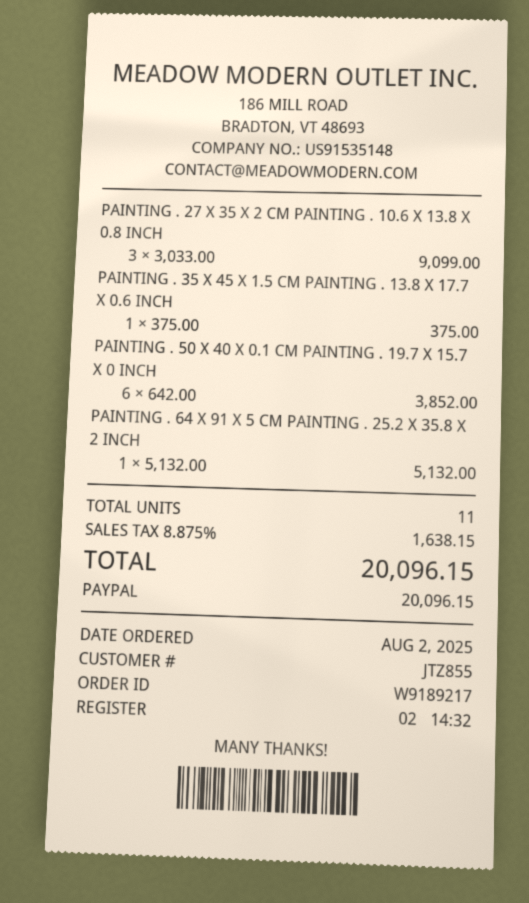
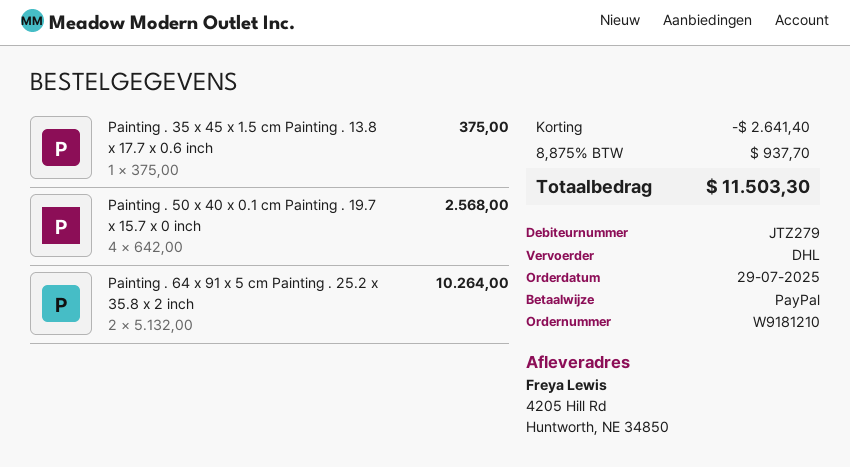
order number: W9189217 -> W9181210
order date: 2025-08-02 -> 2025-07-29
customer number: JTZ855 -> JTZ279
PAINTING . 27 X 35 X 2 CM PAINTING . 10.6 X 13.8 X 0.8 INCH: 3 x 3033.00 = 9099.00 -> none
PAINTING . 50 X 40 X 0.1 CM PAINTING . 19.7 X 15.7 X 0 INCH: 6 x 642.00 = 3852.00 -> 4 x 642.00 = 2568.00
PAINTING . 64 X 91 X 5 CM PAINTING . 25.2 X 35.8 X 2 INCH: 1 x 5132.00 = 5132.00 -> 2 x 5132.00 = 10264.00
discount: none -> 2641.40
tax: 8.875% = 1638.15 -> 8.875% = 937.70
total: 20096.15 -> 11503.30

